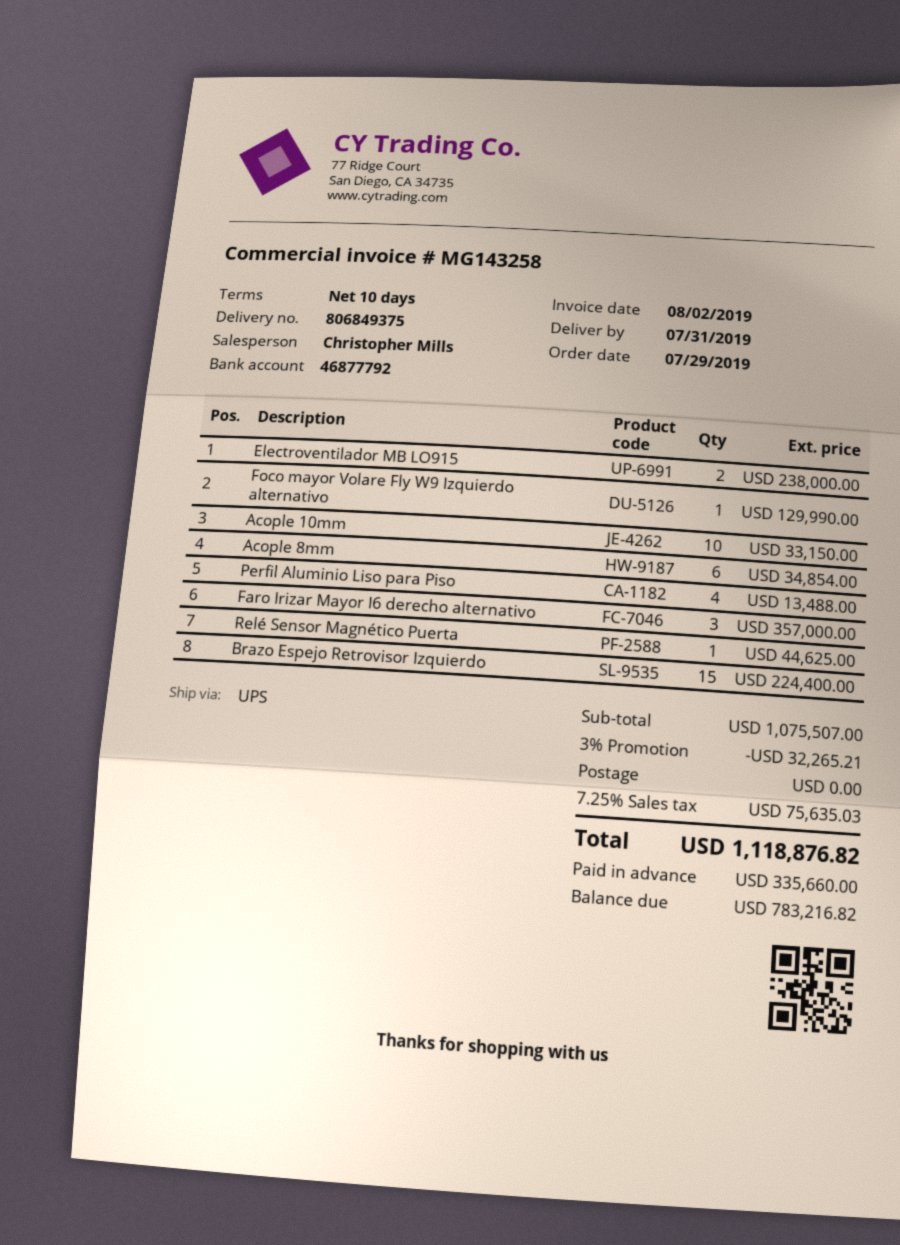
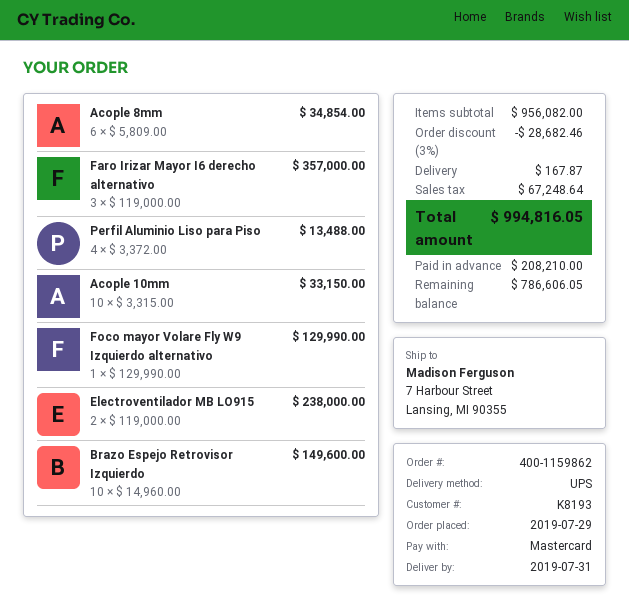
Relé Sensor Magnético Puerta: 1 for 44625.00 -> none
Brazo Espejo Retrovisor Izquierdo: 15 for 224400.00 -> 10 for 149600.00
subtotal: 1075507.00 -> 956082.00
discount: 3% = 32265.21 -> 3% = 28682.46
shipping: 0.00 -> 167.87
tax: 75635.03 -> 67248.64
total: 1118876.82 -> 994816.05
deposit: 335660.00 -> 208210.00
balance: 783216.82 -> 786606.05

